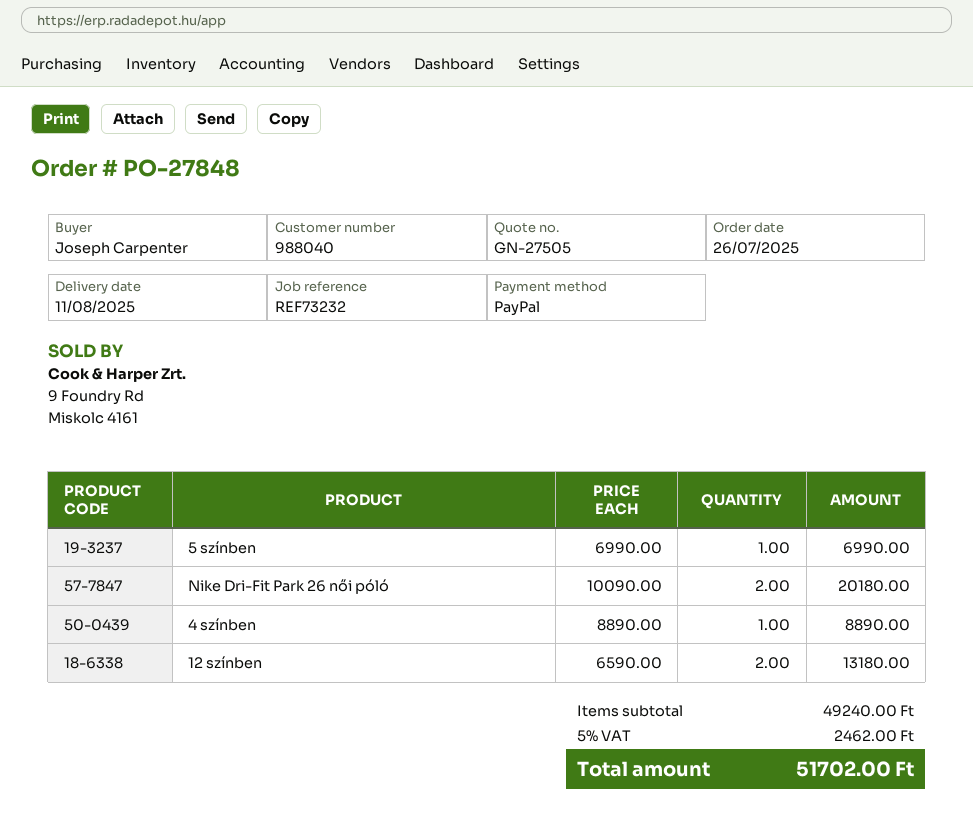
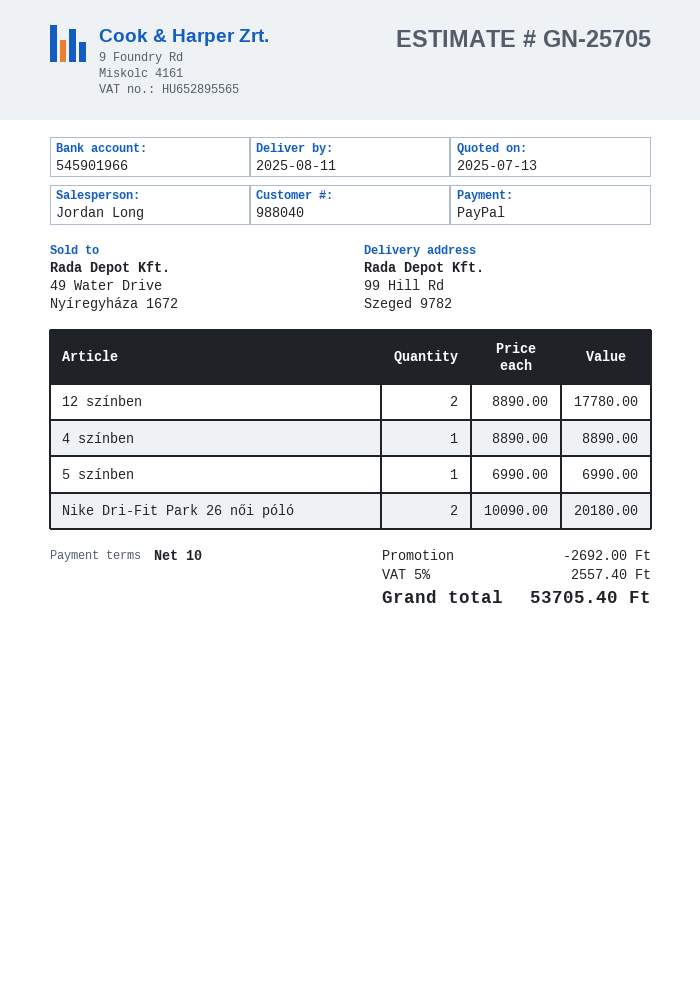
quote number: GN-27505 -> GN-25705
12 színben: 2 x 6590.00 = 13180.00 -> 2 x 8890.00 = 17780.00
discount: none -> 2692.00
tax: 5% = 2462.00 -> 5% = 2557.40
total: 51702.00 -> 53705.40

